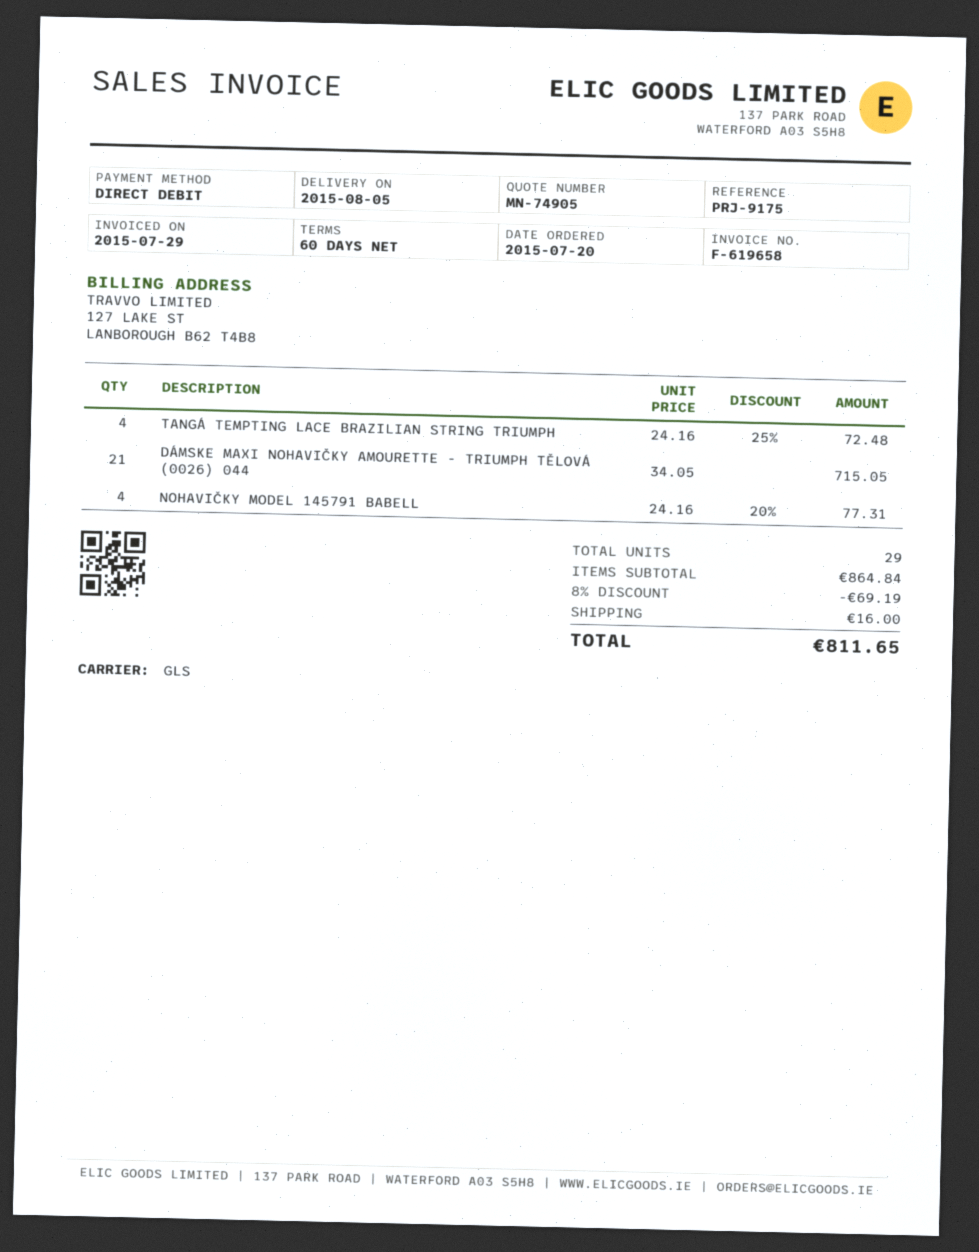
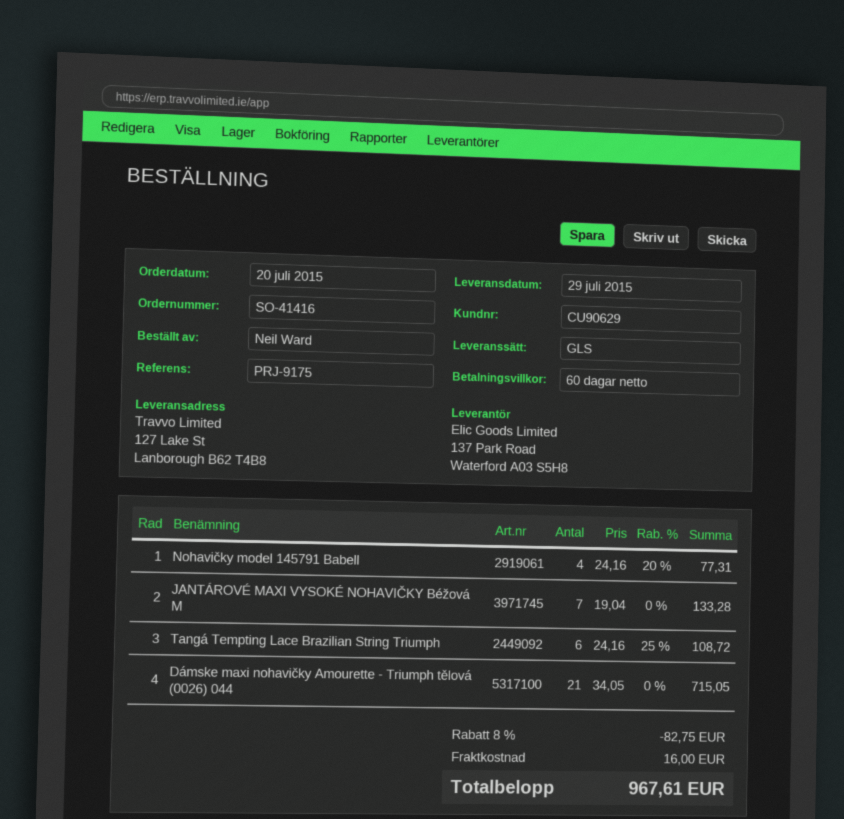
delivery date: 2015-08-05 -> 2015-07-29
TANGÁ TEMPTING LACE BRAZILIAN STRING TRIUMPH: 4 x 24.16 - 25% = 72.48 -> 6 x 24.16 - 25% = 108.72
JANTÁROVÉ MAXI VYSOKÉ NOHAVIČKY Béžová M: none -> 7 x 19.04 = 133.28
discount: 8% = 69.19 -> 8% = 82.75
total: 811.65 -> 967.61

